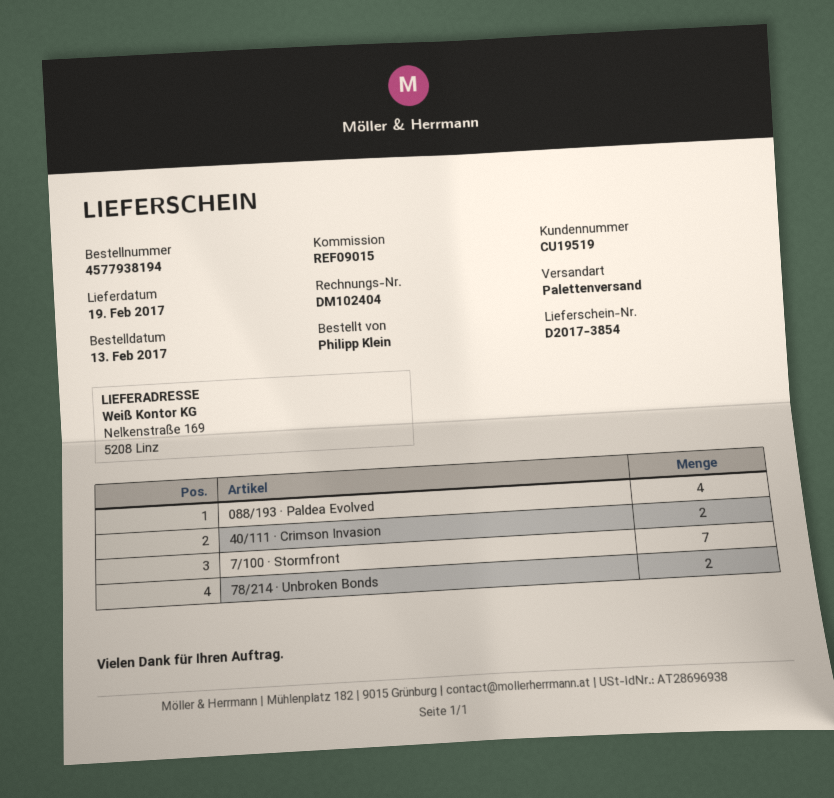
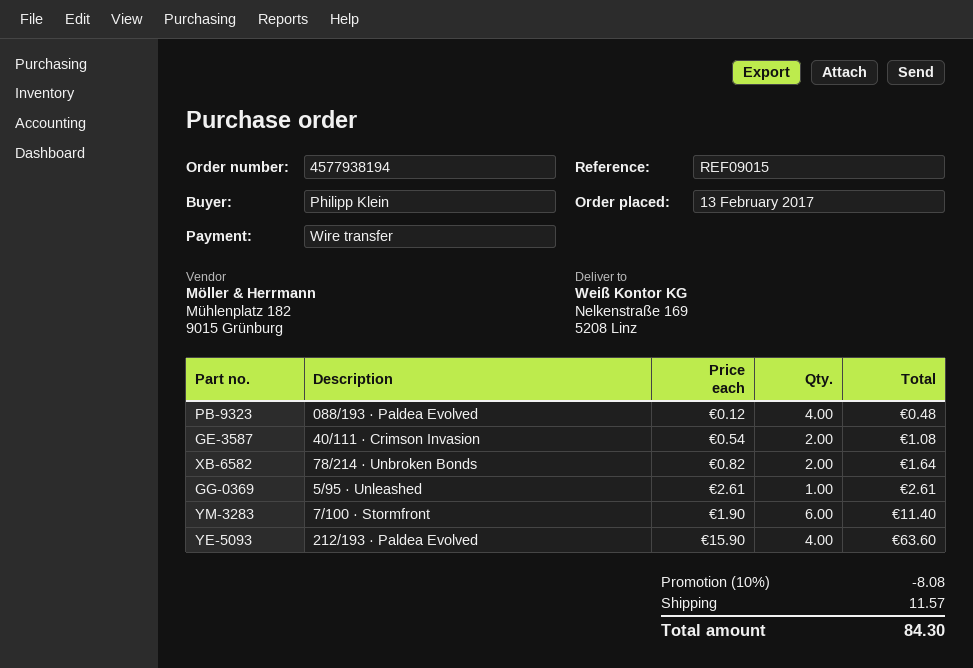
7/100 · Stormfront: 7 -> 6
5/95 · Unleashed: none -> 1
212/193 · Paldea Evolved: none -> 4

